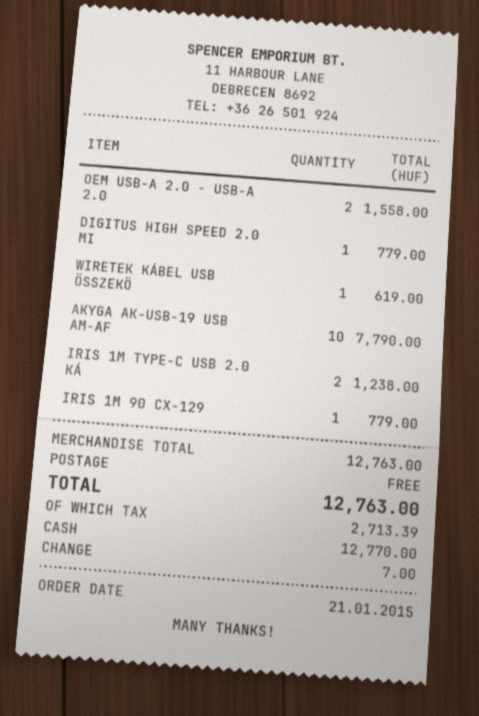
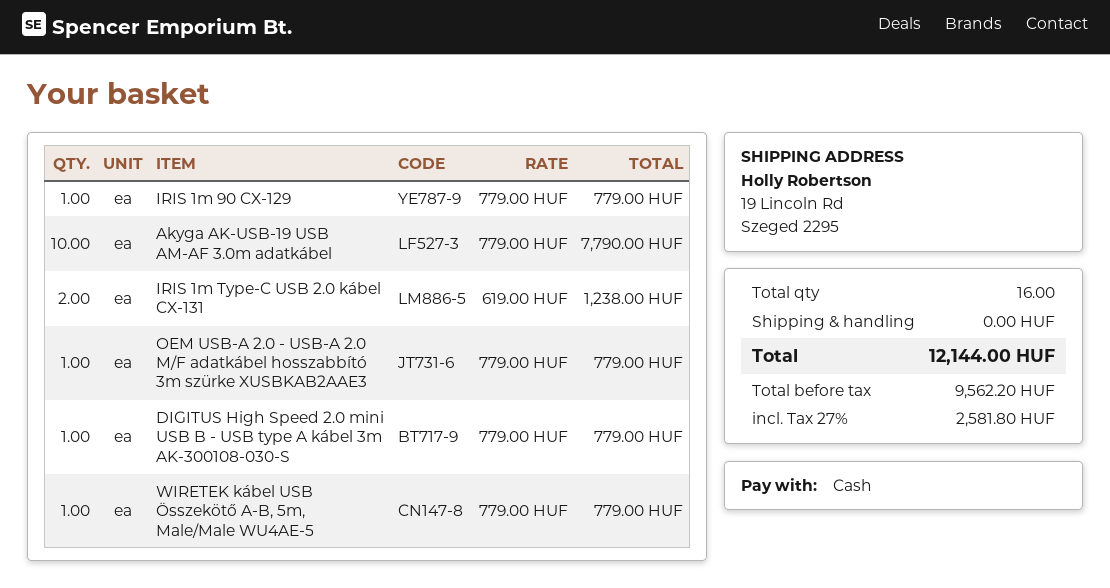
OEM USB-A 2.0 - USB-A 2.0: 2 for 1558.00 -> 1 for 779.00
WIRETEK KÁBEL USB ÖSSZEKÖ: 1 for 619.00 -> 1 for 779.00
tax: 2713.39 -> 2581.80
total: 12763.00 -> 12144.00

